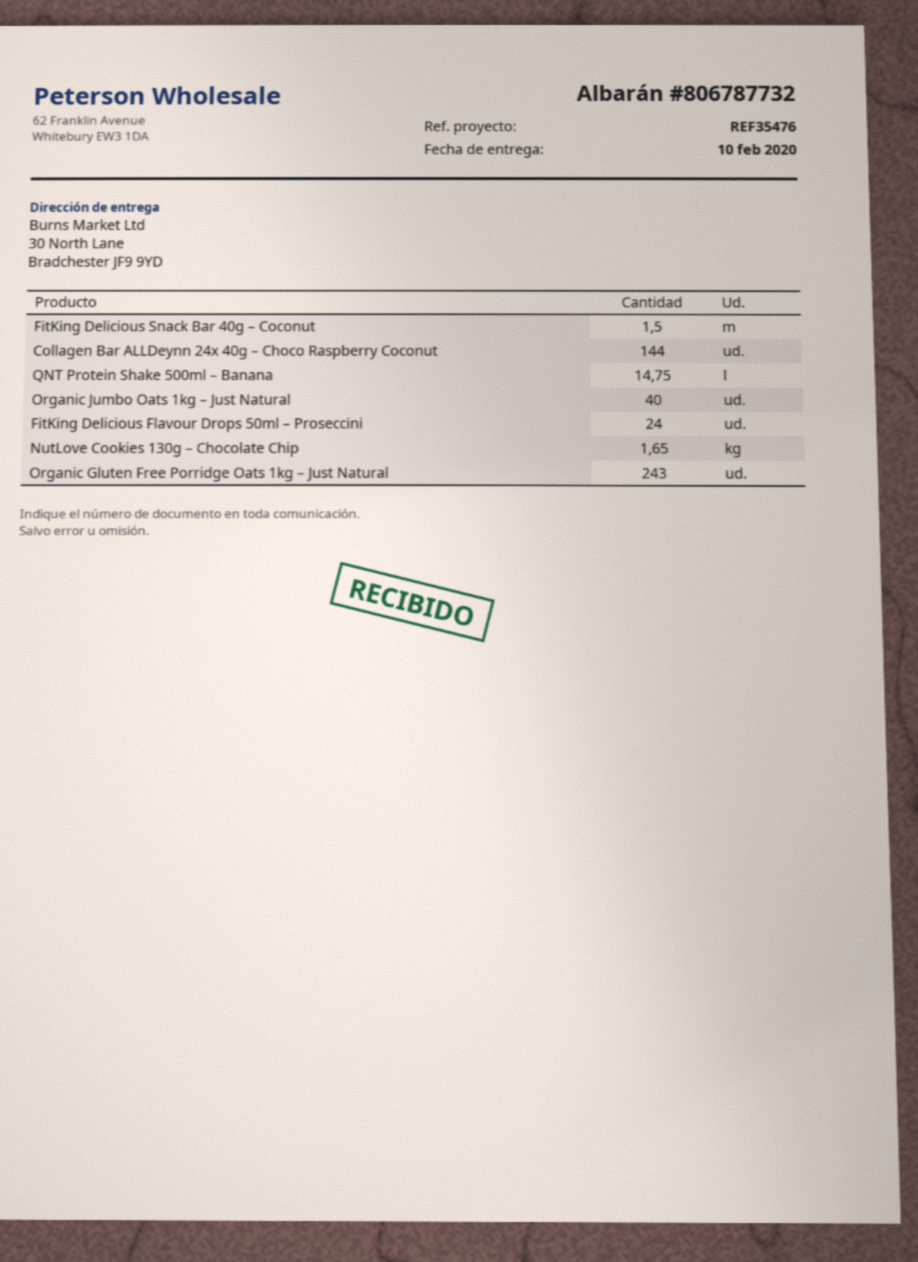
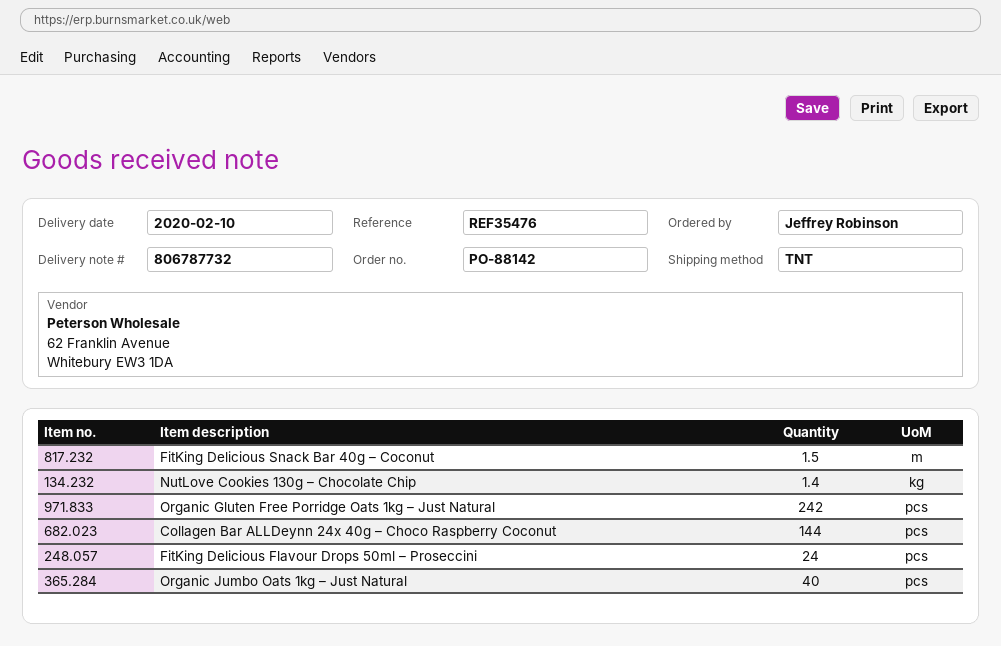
QNT Protein Shake 500ml – Banana: 14.75 -> none
NutLove Cookies 130g – Chocolate Chip: 1.65 -> 1.4
Organic Gluten Free Porridge Oats 1kg – Just Natural: 243 -> 242

